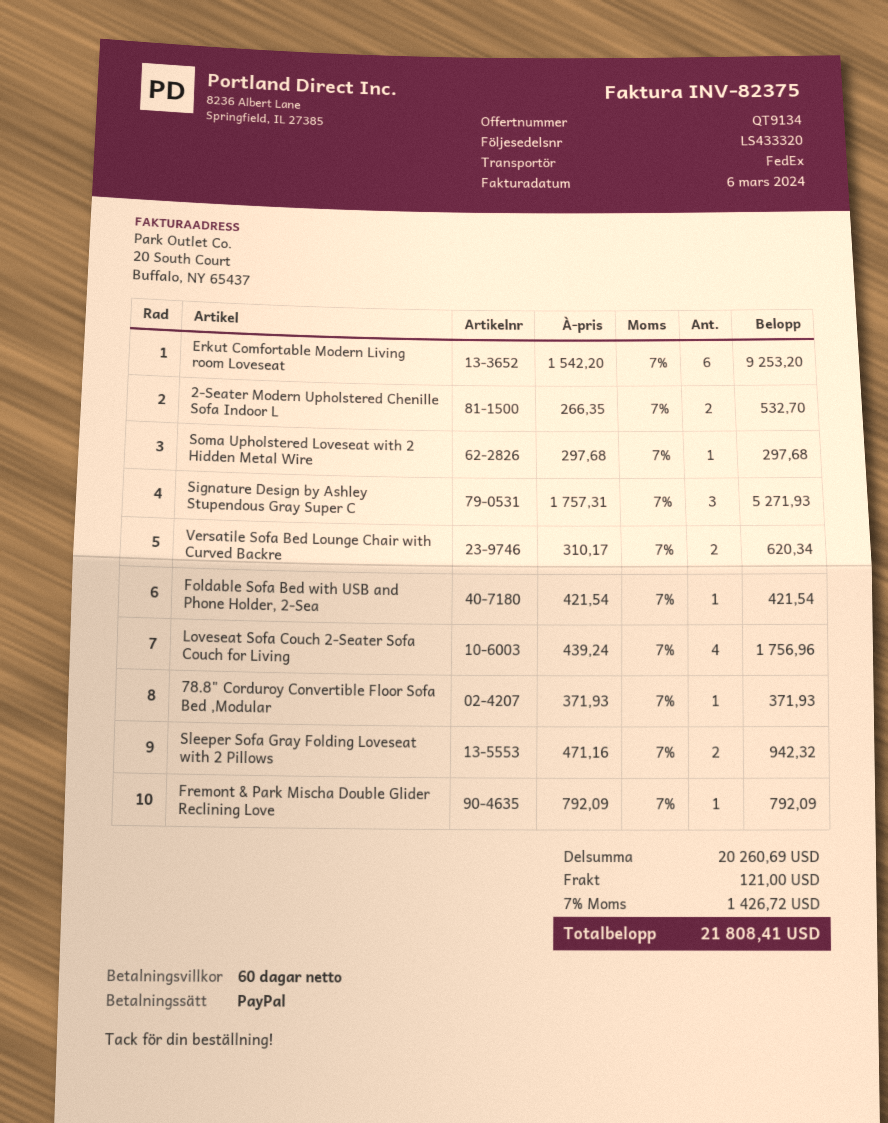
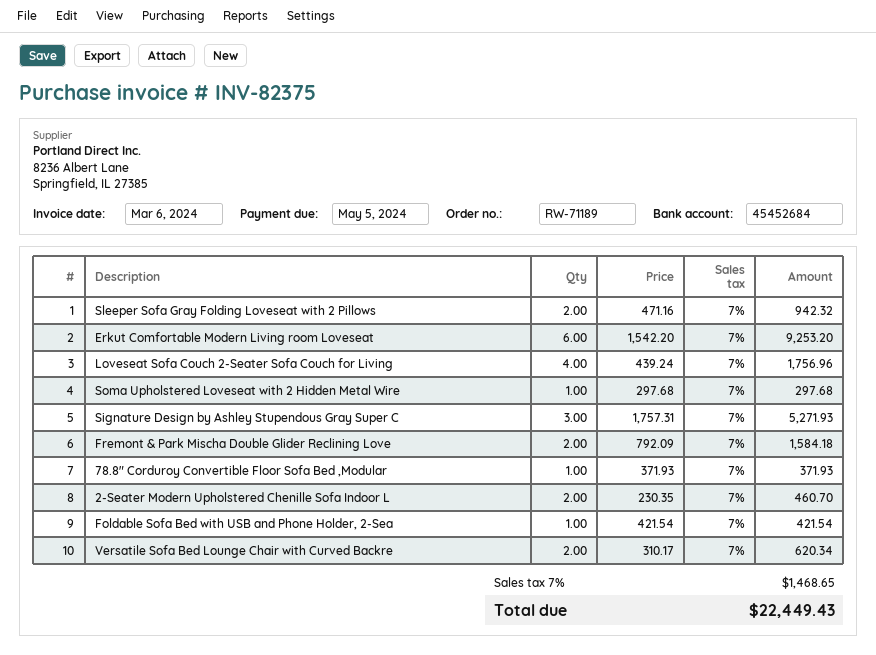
2-Seater Modern Upholstered Chenille Sofa Indoor L: 2 x 266.35 = 532.70 -> 2 x 230.35 = 460.70
Fremont & Park Mischa Double Glider Reclining Love: 1 x 792.09 = 792.09 -> 2 x 792.09 = 1584.18
shipping: 121.00 -> none
tax: 7% = 1426.72 -> 7% = 1468.65
total: 21808.41 -> 22449.43

